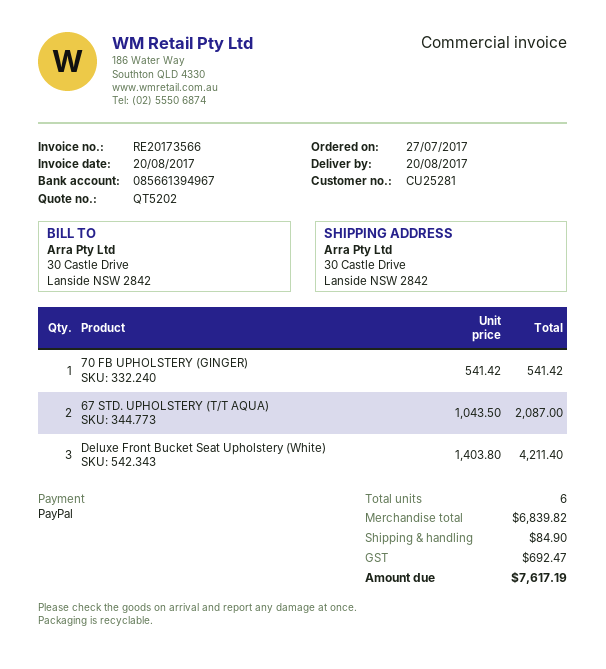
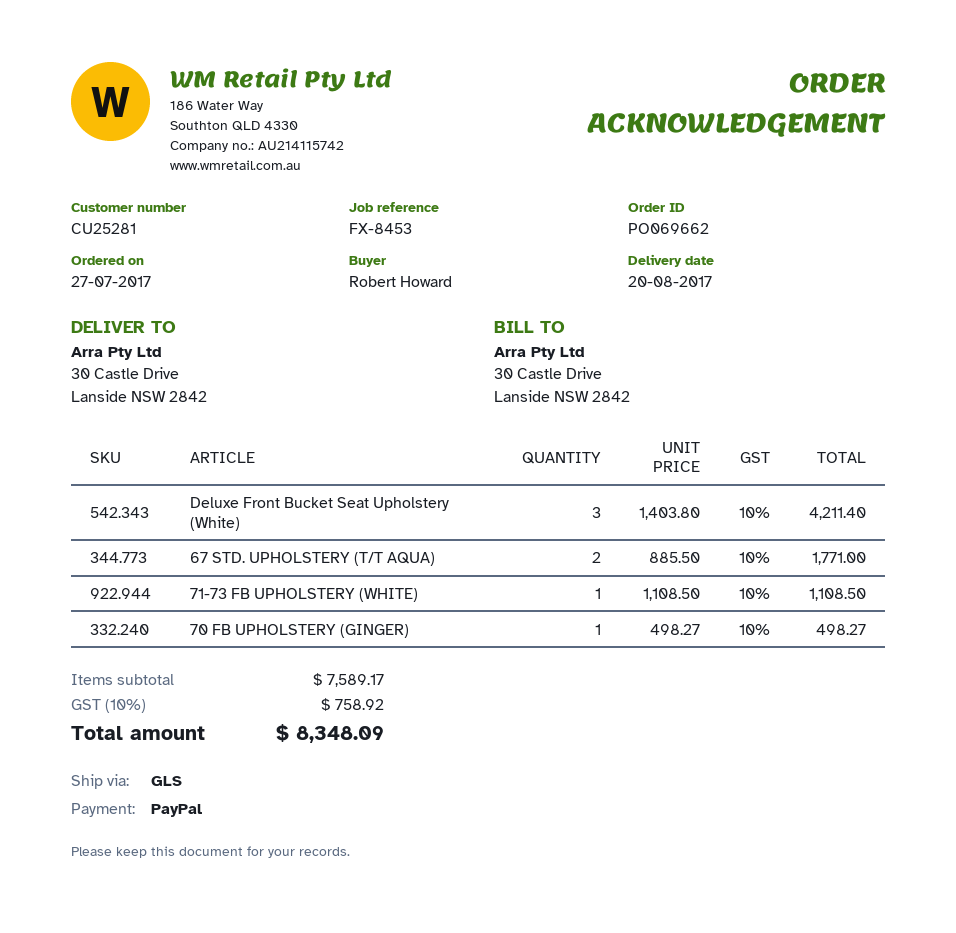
70 FB UPHOLSTERY (GINGER): 1 x 541.42 = 541.42 -> 1 x 498.27 = 498.27
67 STD. UPHOLSTERY (T/T AQUA): 2 x 1043.50 = 2087.00 -> 2 x 885.50 = 1771.00
71-73 FB UPHOLSTERY (WHITE): none -> 1 x 1108.50 = 1108.50
subtotal: 6839.82 -> 7589.17
shipping: 84.90 -> none
tax: 692.47 -> 758.92
total: 7617.19 -> 8348.09

